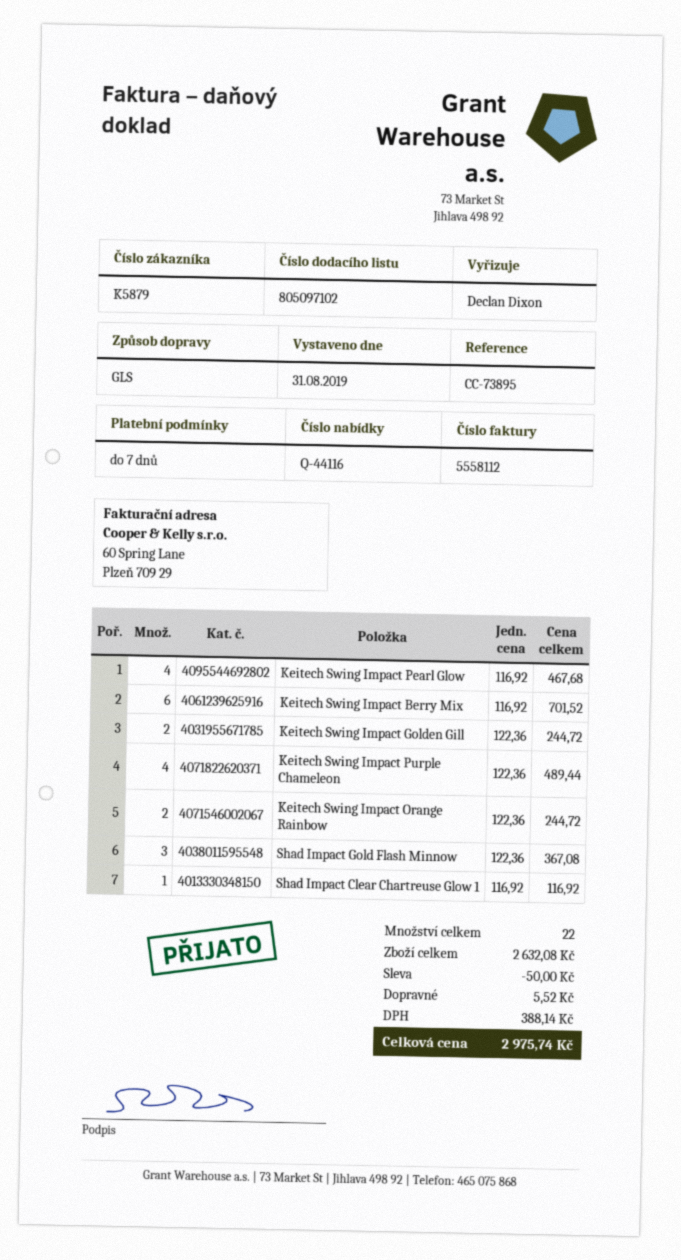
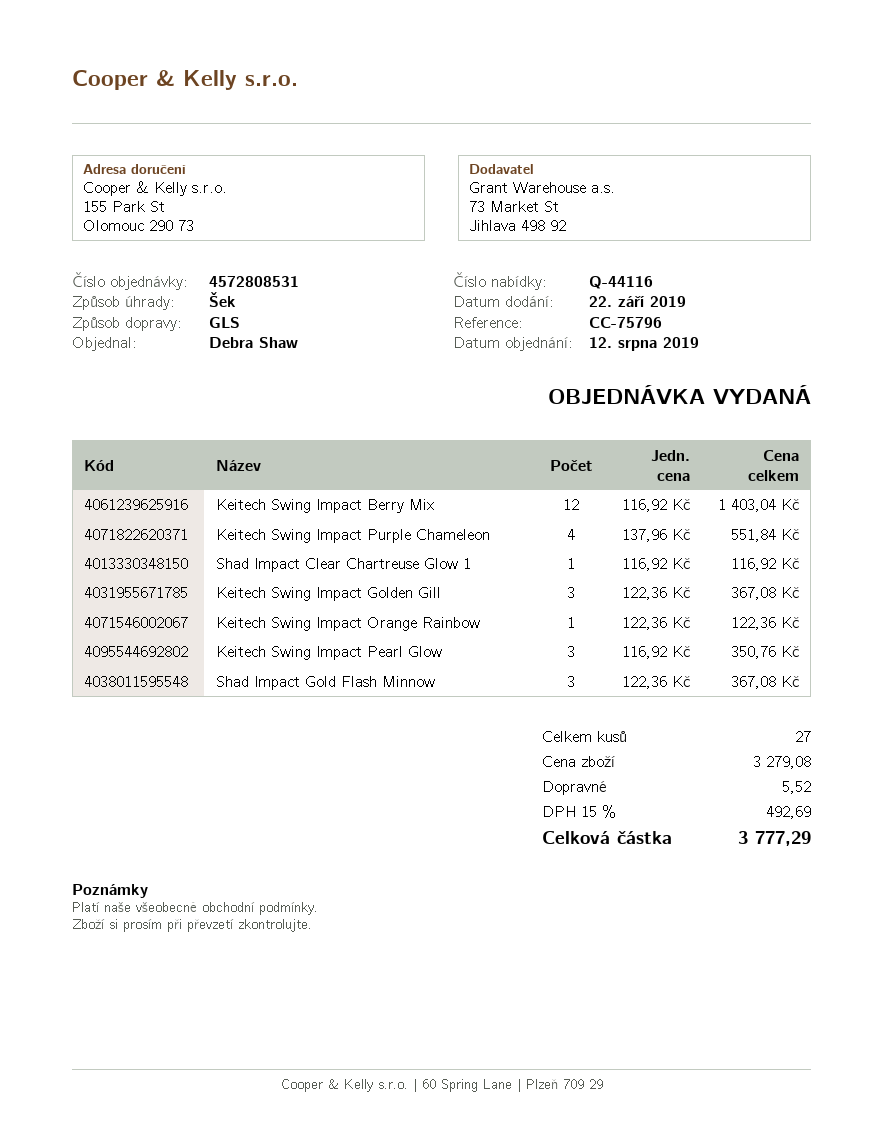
reference: CC-73895 -> CC-75796
Keitech Swing Impact Pearl Glow: 4 x 116.92 = 467.68 -> 3 x 116.92 = 350.76
Keitech Swing Impact Berry Mix: 6 x 116.92 = 701.52 -> 12 x 116.92 = 1403.04
Keitech Swing Impact Golden Gill: 2 x 122.36 = 244.72 -> 3 x 122.36 = 367.08
Keitech Swing Impact Purple Chameleon: 4 x 122.36 = 489.44 -> 4 x 137.96 = 551.84
Keitech Swing Impact Orange Rainbow: 2 x 122.36 = 244.72 -> 1 x 122.36 = 122.36
total quantity: 22 -> 27
subtotal: 2632.08 -> 3279.08
discount: 50.00 -> none
tax: 388.14 -> 492.69
total: 2975.74 -> 3777.29

